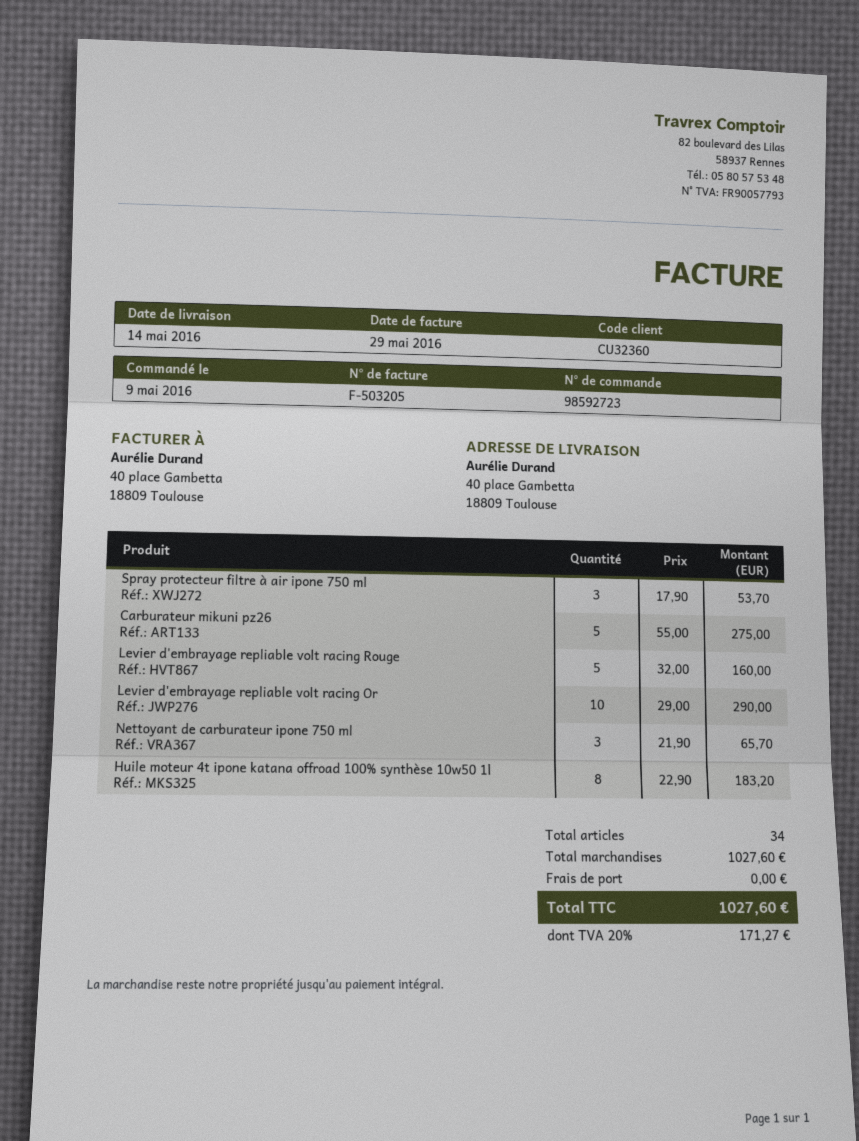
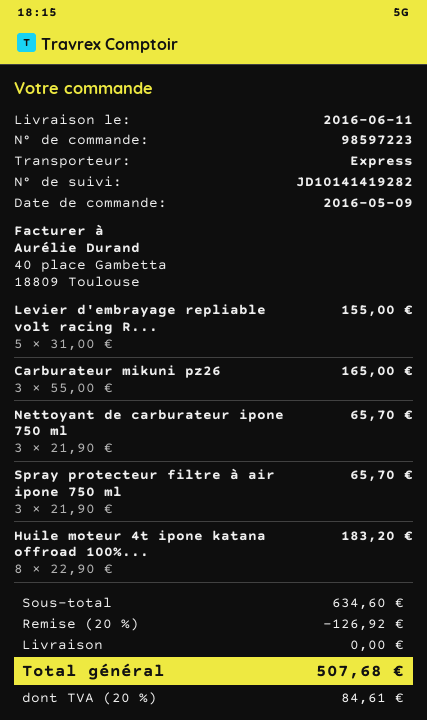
order number: 98592723 -> 98597223
delivery date: 2016-05-14 -> 2016-06-11
Spray protecteur filtre à air ipone 750 ml: 3 x 17.90 = 53.70 -> 3 x 21.90 = 65.70
Carburateur mikuni pz26: 5 x 55.00 = 275.00 -> 3 x 55.00 = 165.00
Levier d'embrayage repliable volt racing Rouge: 5 x 32.00 = 160.00 -> 5 x 31.00 = 155.00
Levier d'embrayage repliable volt racing Or: 10 x 29.00 = 290.00 -> none
subtotal: 1027.60 -> 634.60
discount: none -> 20% = 126.92
tax: 20% = 171.27 -> 20% = 84.61
total: 1027.60 -> 507.68

